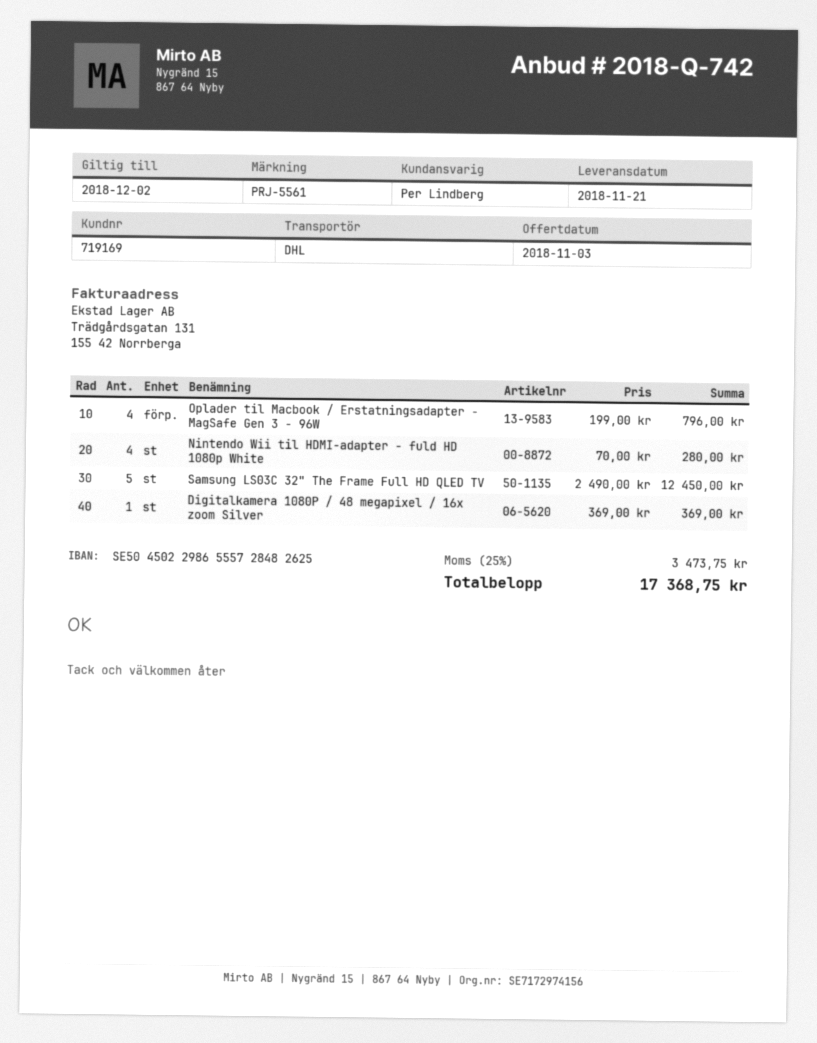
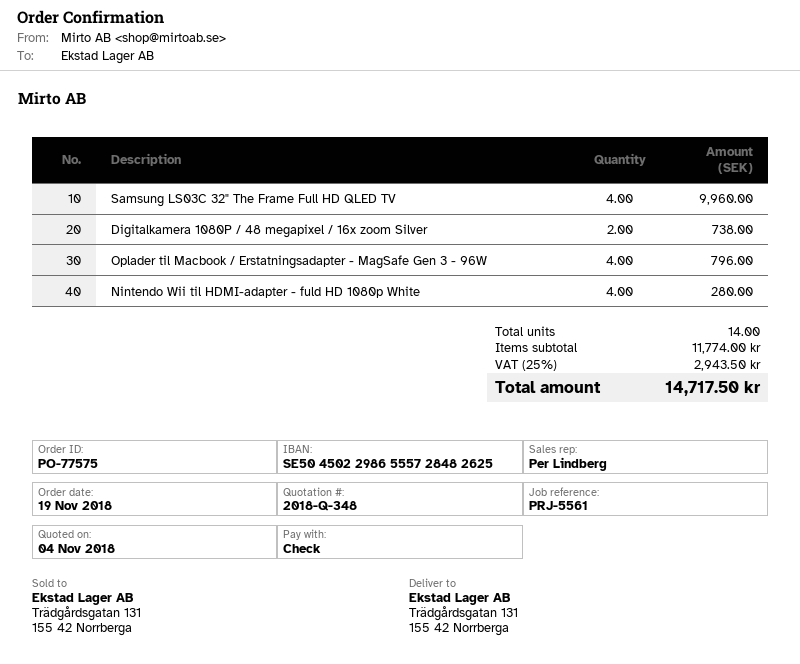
quote number: 2018-Q-742 -> 2018-Q-348
quote date: 2018-11-03 -> 2018-11-04
Samsung LS03C 32" The Frame Full HD QLED TV: 5 for 12450.00 -> 4 for 9960.00
Digitalkamera 1080P / 48 megapixel / 16x zoom Silver: 1 for 369.00 -> 2 for 738.00
tax: 25% = 3473.75 -> 25% = 2943.50
total: 17368.75 -> 14717.50

